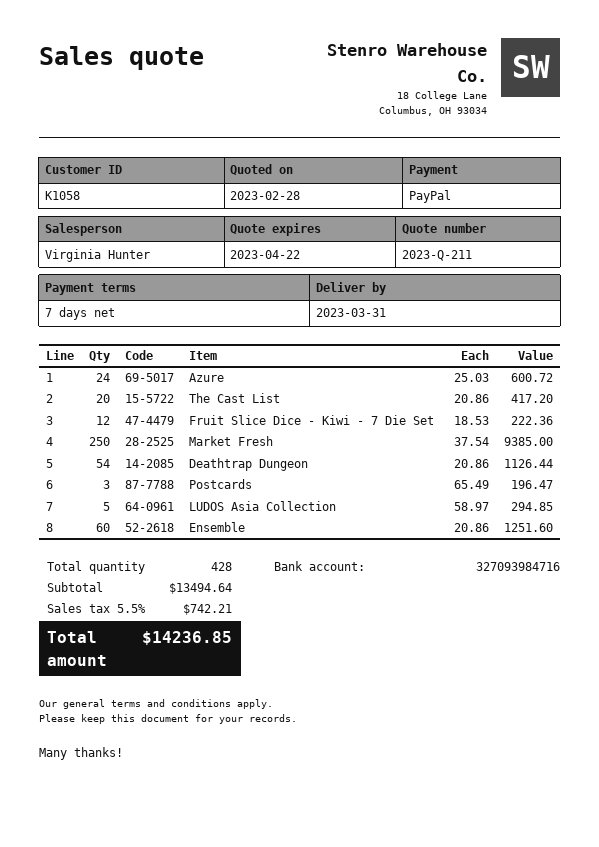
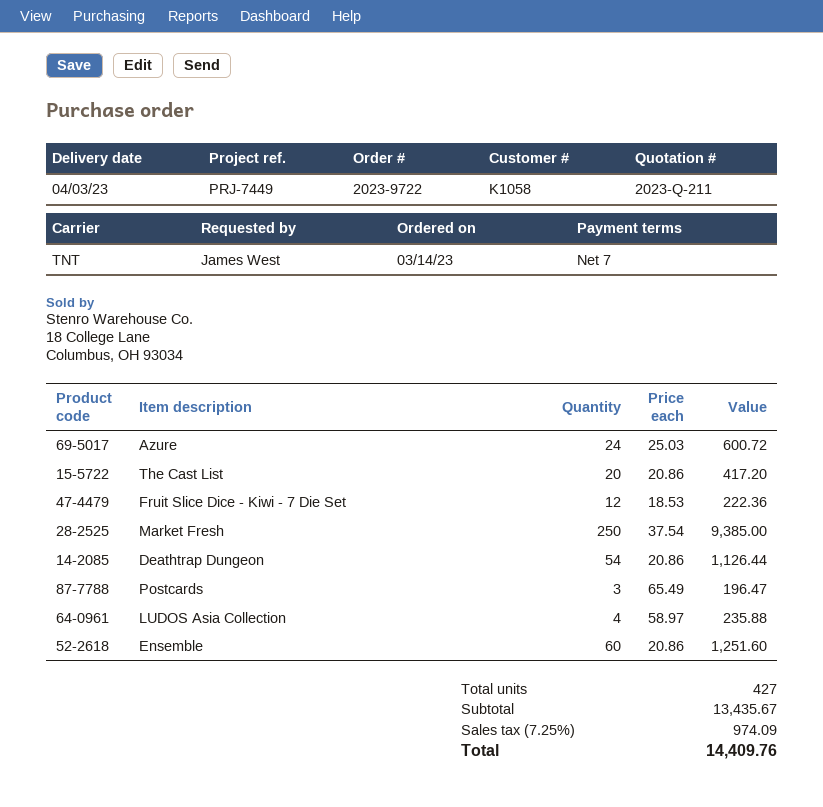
delivery date: 2023-03-31 -> 2023-04-03
LUDOS Asia Collection: 5 x 58.97 = 294.85 -> 4 x 58.97 = 235.88
total quantity: 428 -> 427
subtotal: 13494.64 -> 13435.67
tax: 5.5% = 742.21 -> 7.25% = 974.09
total: 14236.85 -> 14409.76

